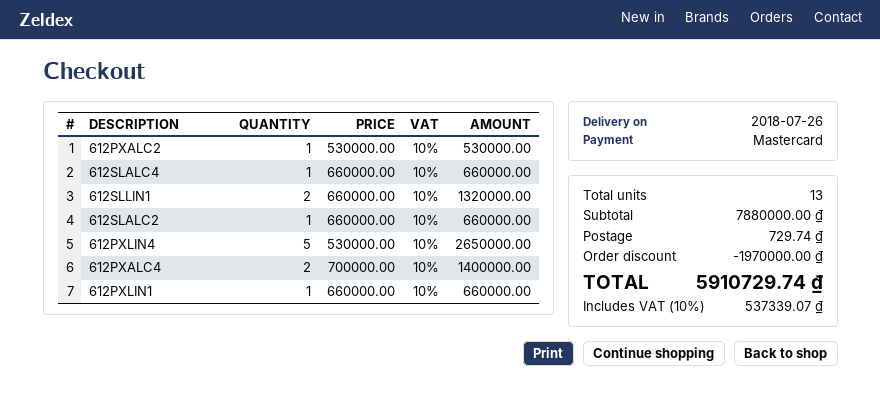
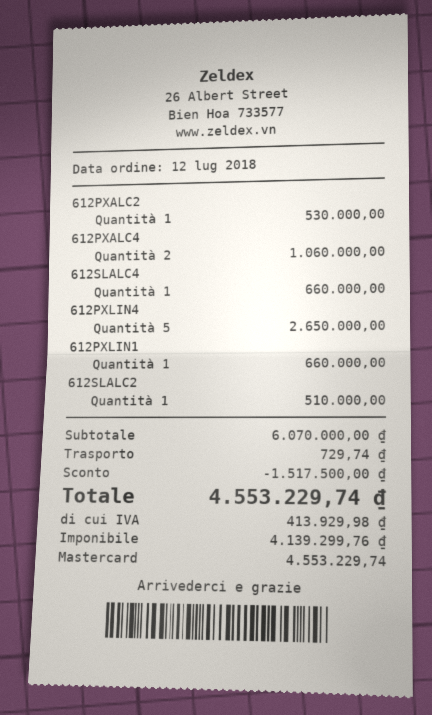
612SLLIN1: 2 for 1320000.00 -> none
612SLALC2: 1 for 660000.00 -> 1 for 510000.00
612PXALC4: 2 for 1400000.00 -> 2 for 1060000.00
subtotal: 7880000.00 -> 6070000.00
discount: 1970000.00 -> 1517500.00
tax: 537339.07 -> 413929.98
total: 5910729.74 -> 4553229.74

